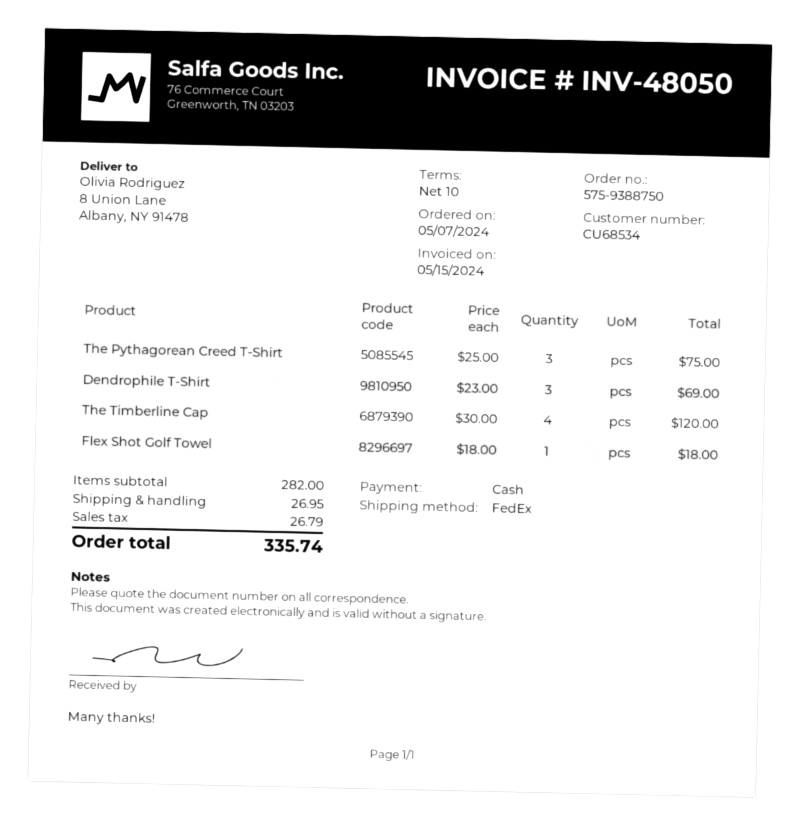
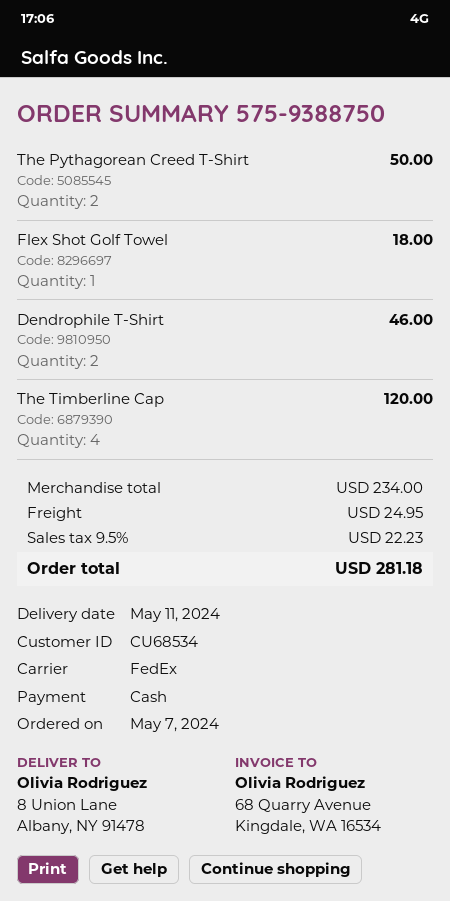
The Pythagorean Creed T-Shirt: 3 for 75.00 -> 2 for 50.00
Dendrophile T-Shirt: 3 for 69.00 -> 2 for 46.00
subtotal: 282.00 -> 234.00
shipping: 26.95 -> 24.95
tax: 26.79 -> 22.23
total: 335.74 -> 281.18

